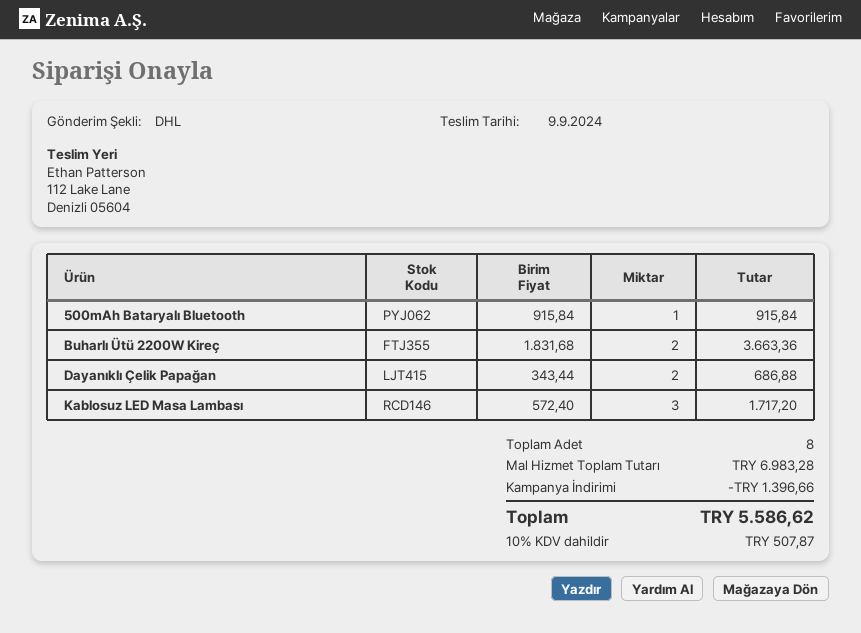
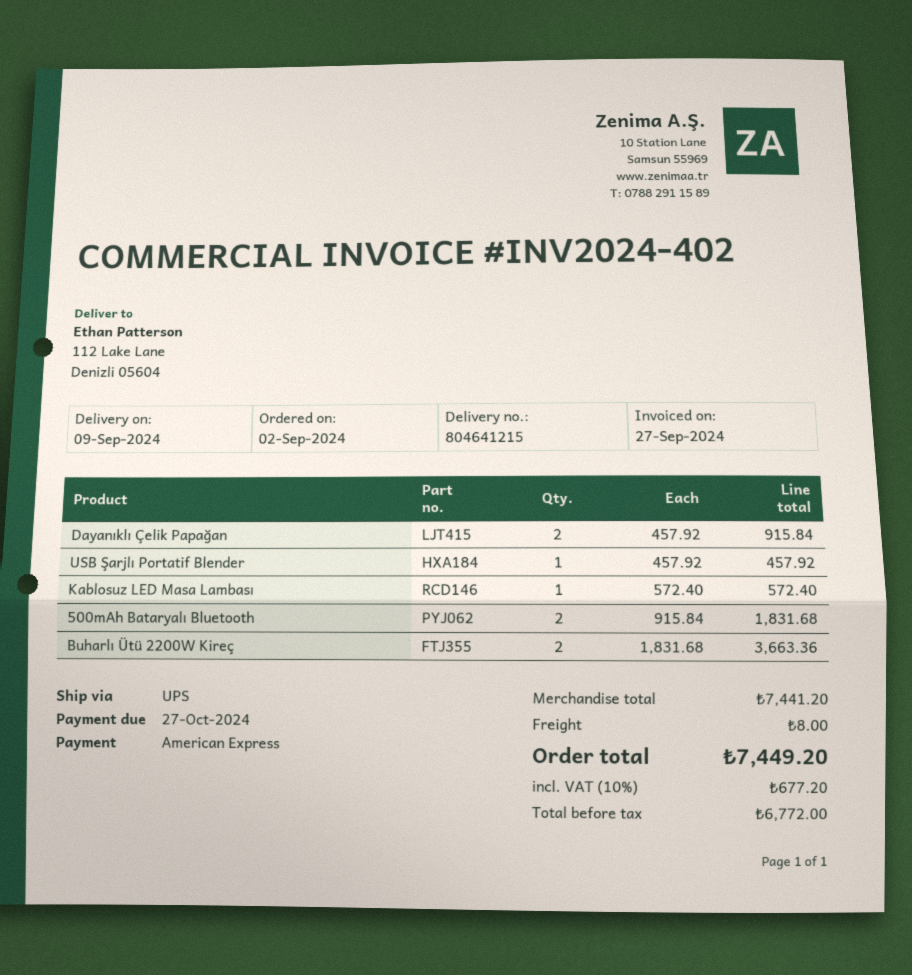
shipping method: DHL -> UPS
500mAh Bataryalı Bluetooth: 1 x 915.84 = 915.84 -> 2 x 915.84 = 1831.68
Dayanıklı Çelik Papağan: 2 x 343.44 = 686.88 -> 2 x 457.92 = 915.84
Kablosuz LED Masa Lambası: 3 x 572.40 = 1717.20 -> 1 x 572.40 = 572.40
USB Şarjlı Portatif Blender: none -> 1 x 457.92 = 457.92
subtotal: 6983.28 -> 7441.20
discount: 1396.66 -> none
shipping: none -> 8.00
tax: 10% = 507.87 -> 10% = 677.20
total: 5586.62 -> 7449.20

